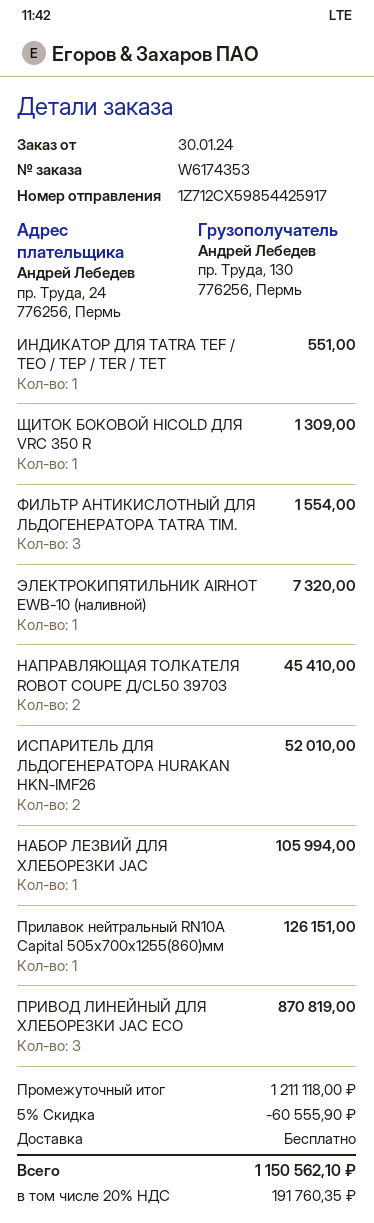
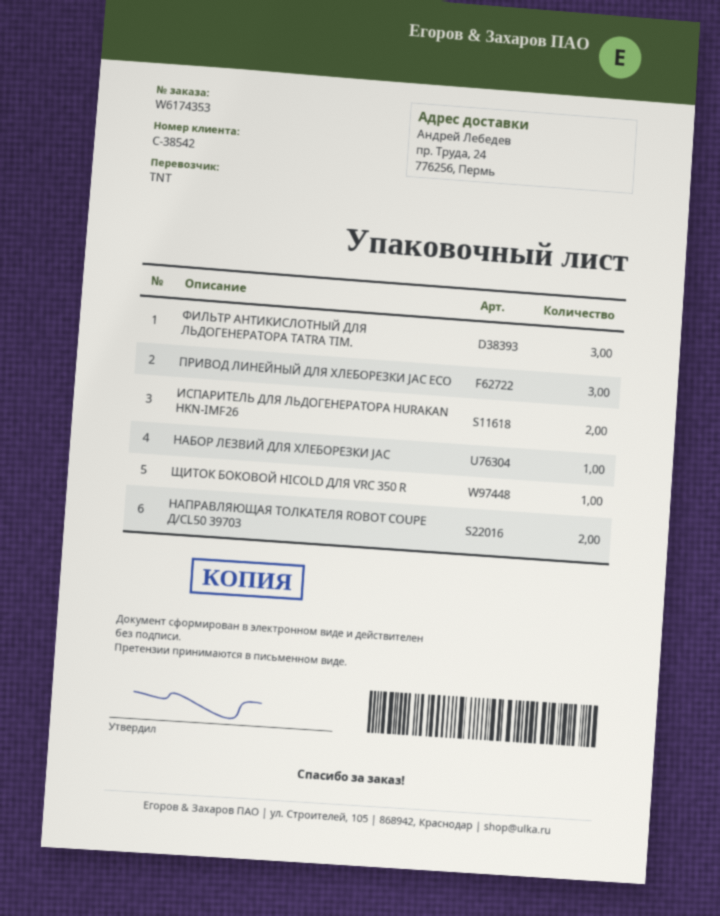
ship to: пр. Труда, 130, 776256, Пермь -> пр. Труда, 24, 776256, Пермь
ИНДИКАТОР ДЛЯ TATRA TEF / TEO / TEP / TER / TET: 1 -> none
ЭЛЕКТРОКИПЯТИЛЬНИК AIRHOT EWB-10 (наливной): 1 -> none
Прилавок нейтральный RN10A Capital 505x700x1255(860)мм: 1 -> none

